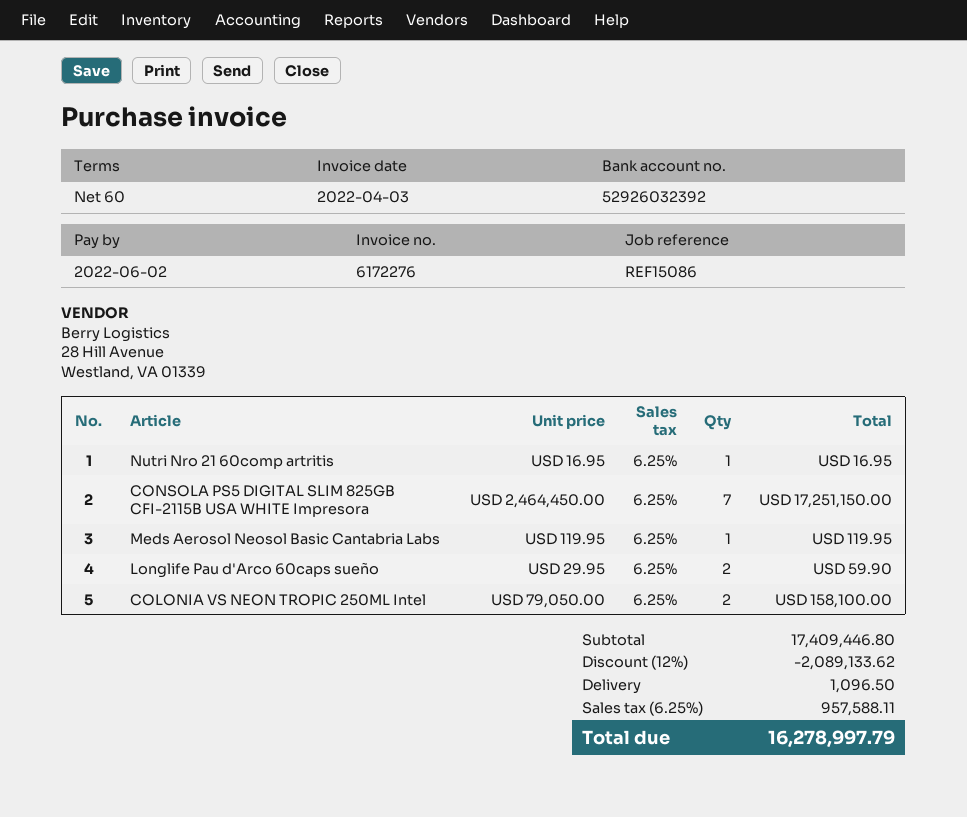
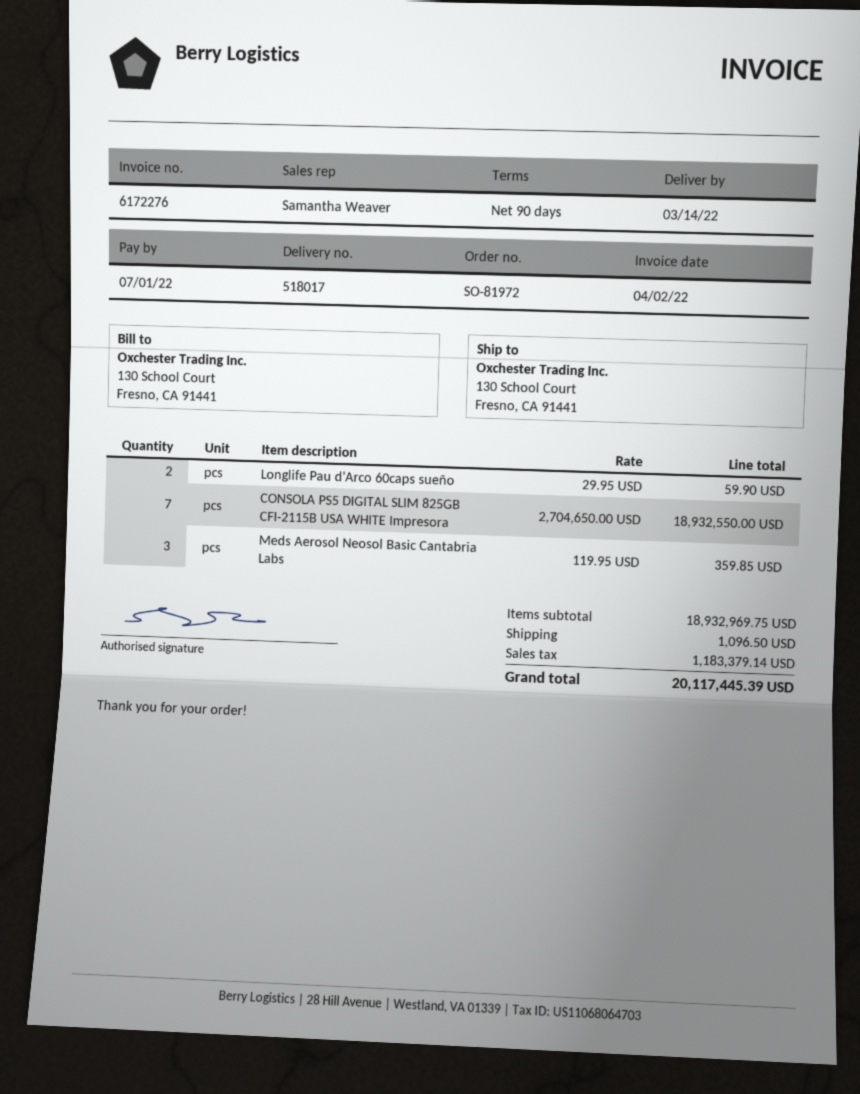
invoice date: 2022-04-03 -> 2022-04-02
payment terms: 60 days -> 90 days
due date: 2022-06-02 -> 2022-07-01
Nutri Nro 21 60comp artritis: 1 x 16.95 = 16.95 -> none
CONSOLA PS5 DIGITAL SLIM 825GB CFI-2115B USA WHITE Impresora: 7 x 2464450.00 = 17251150.00 -> 7 x 2704650.00 = 18932550.00
Meds Aerosol Neosol Basic Cantabria Labs: 1 x 119.95 = 119.95 -> 3 x 119.95 = 359.85
COLONIA VS NEON TROPIC 250ML Intel: 2 x 79050.00 = 158100.00 -> none
subtotal: 17409446.80 -> 18932969.75
discount: 12% = 2089133.62 -> none
tax: 957588.11 -> 1183379.14
total: 16278997.79 -> 20117445.39

